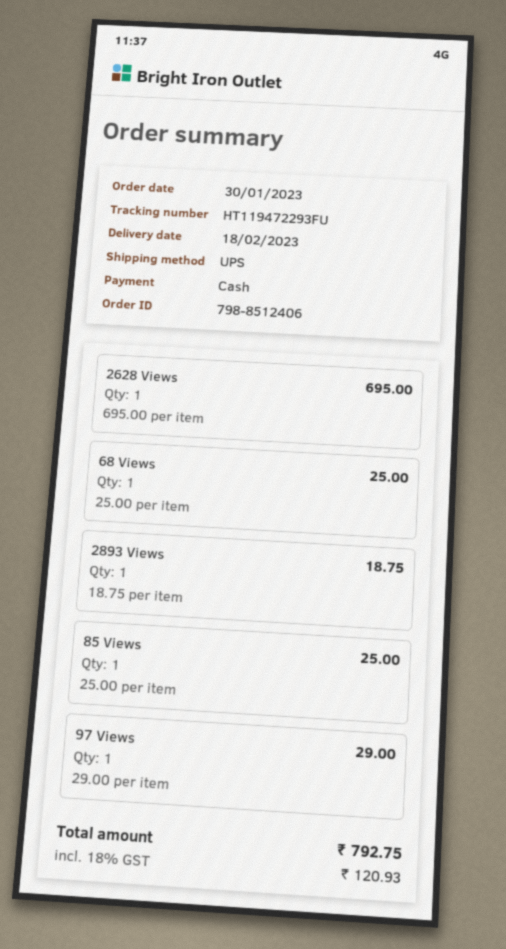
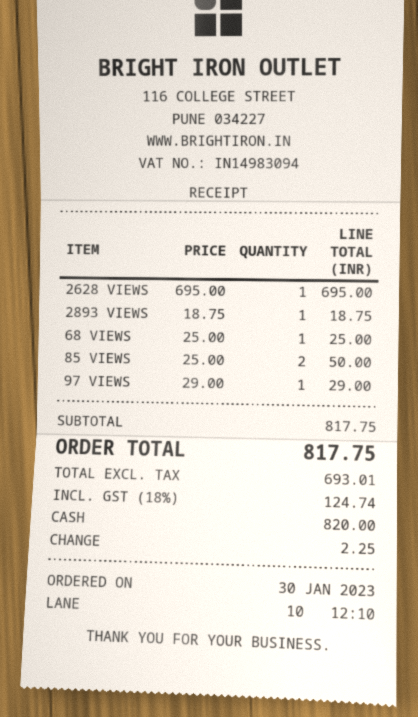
85 Views: 1 x 25.00 = 25.00 -> 2 x 25.00 = 50.00
tax: 18% = 120.93 -> 18% = 124.74
total: 792.75 -> 817.75

